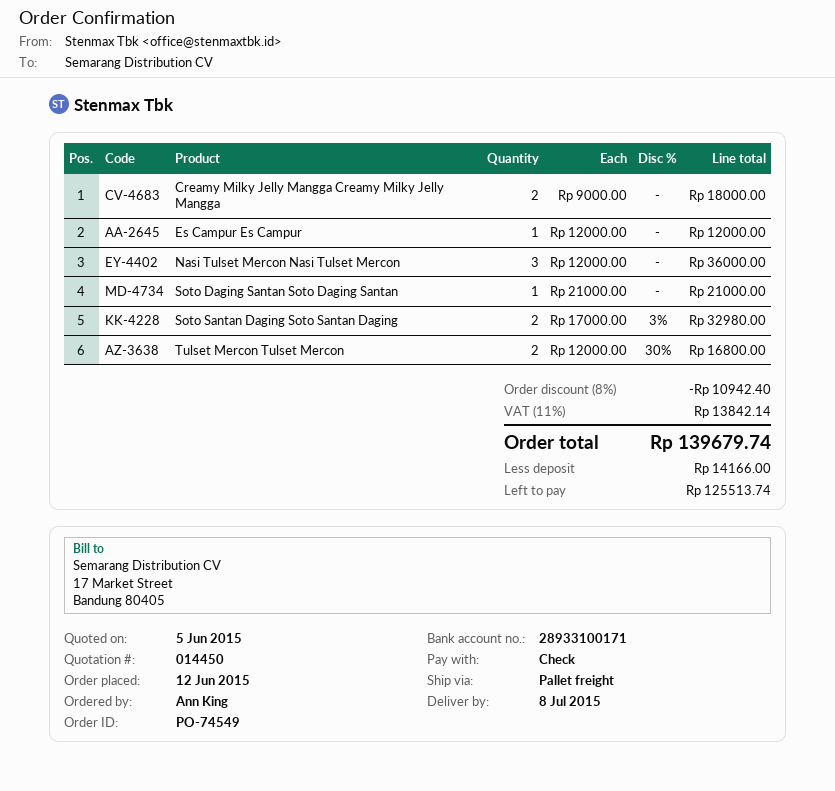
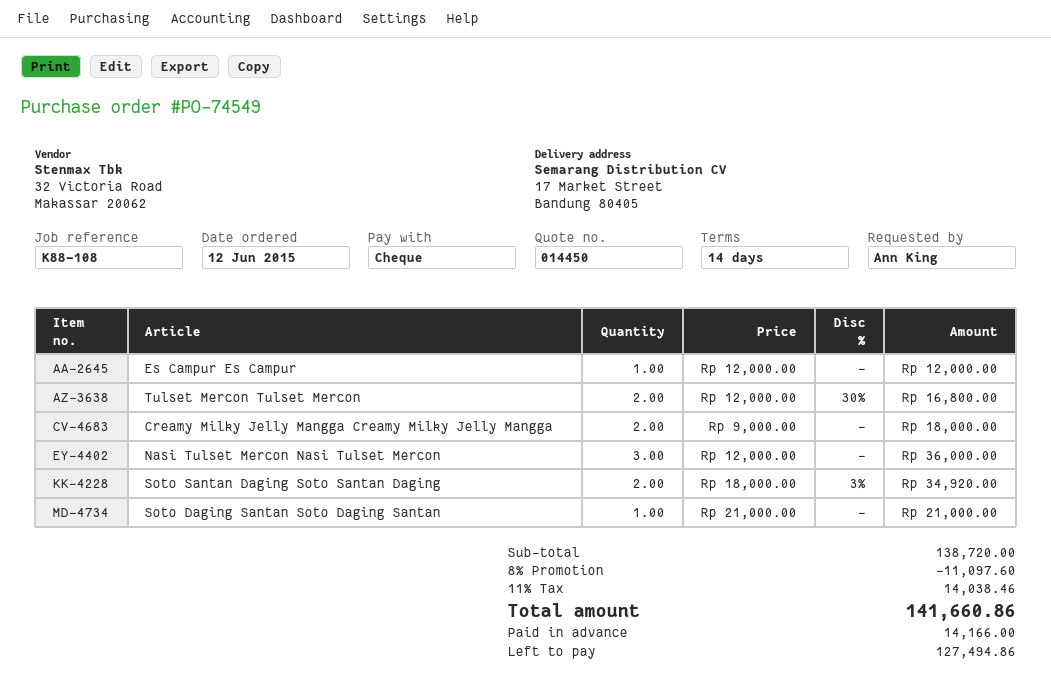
Soto Santan Daging Soto Santan Daging: 2 x 17000.00 - 3% = 32980.00 -> 2 x 18000.00 - 3% = 34920.00
discount: 8% = 10942.40 -> 8% = 11097.60
tax: 11% = 13842.14 -> 11% = 14038.46
total: 139679.74 -> 141660.86
balance: 125513.74 -> 127494.86

